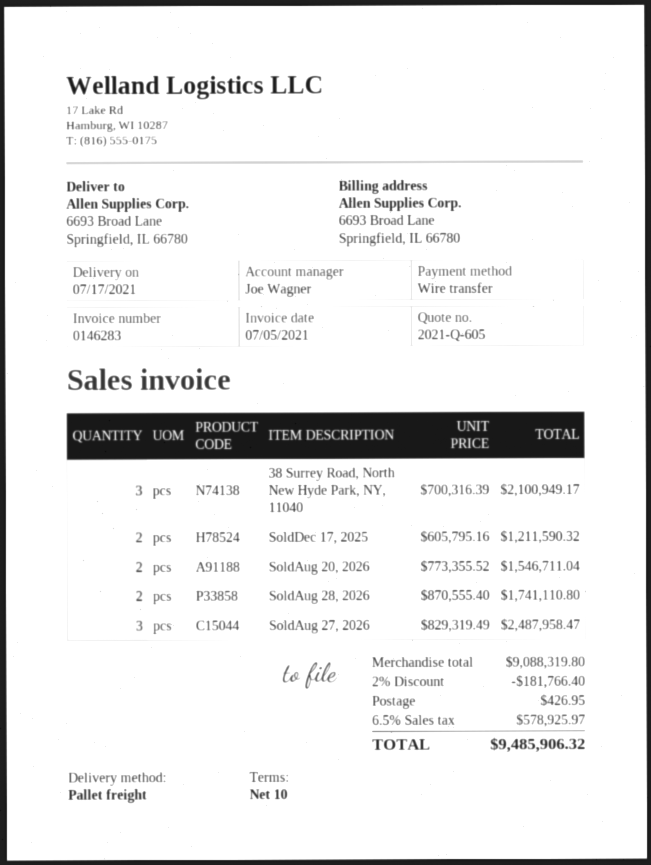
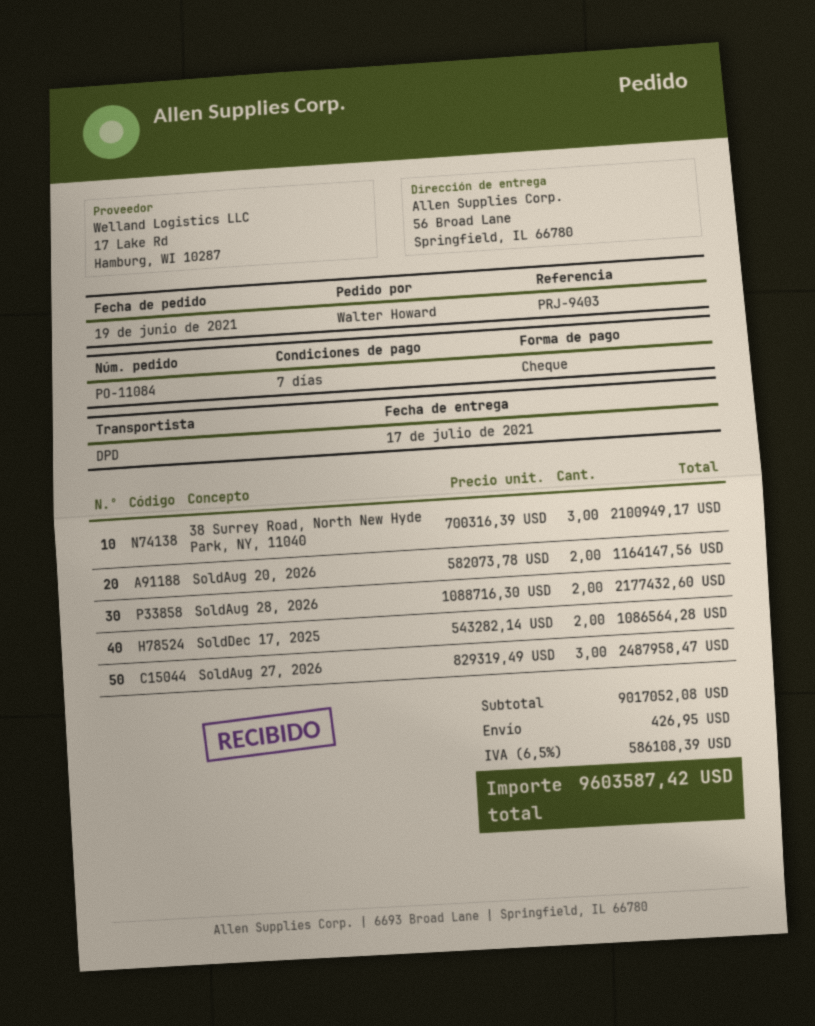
payment terms: 10 days -> 7 days
payment method: bank transfer -> cheque
shipping method: pallet freight -> DPD
ship to: 6693 Broad Lane, Springfield, IL 66780 -> 56 Broad Lane, Springfield, IL 66780
SoldDec 17, 2025: 2 x 605795.16 = 1211590.32 -> 2 x 543282.14 = 1086564.28
SoldAug 20, 2026: 2 x 773355.52 = 1546711.04 -> 2 x 582073.78 = 1164147.56
SoldAug 28, 2026: 2 x 870555.40 = 1741110.80 -> 2 x 1088716.30 = 2177432.60
subtotal: 9088319.80 -> 9017052.08
discount: 2% = 181766.40 -> none
tax: 6.5% = 578925.97 -> 6.5% = 586108.39
total: 9485906.32 -> 9603587.42

